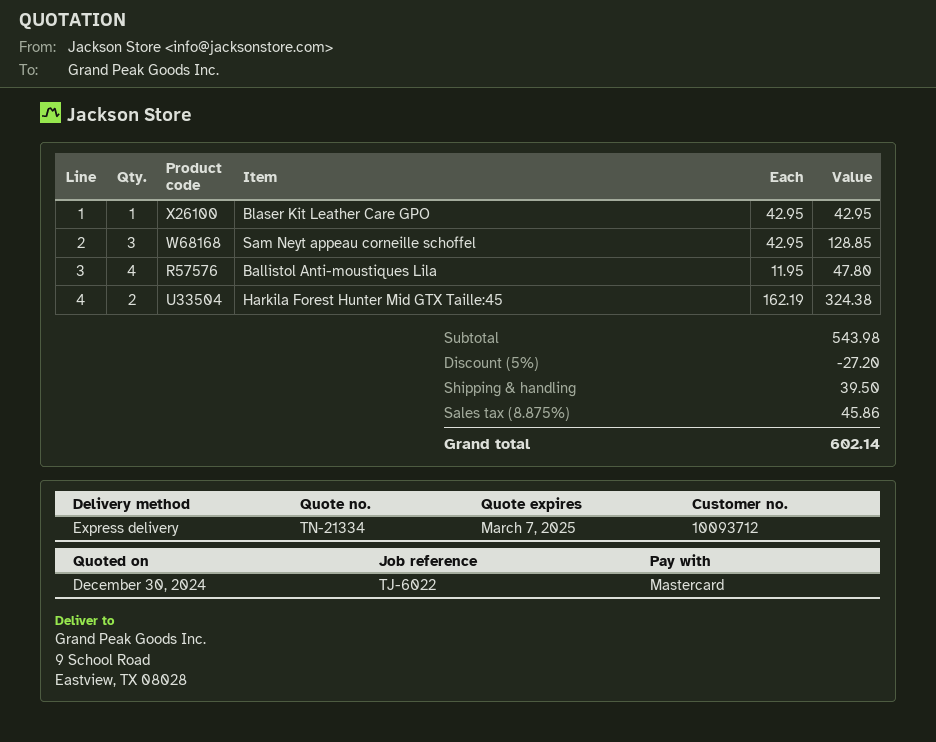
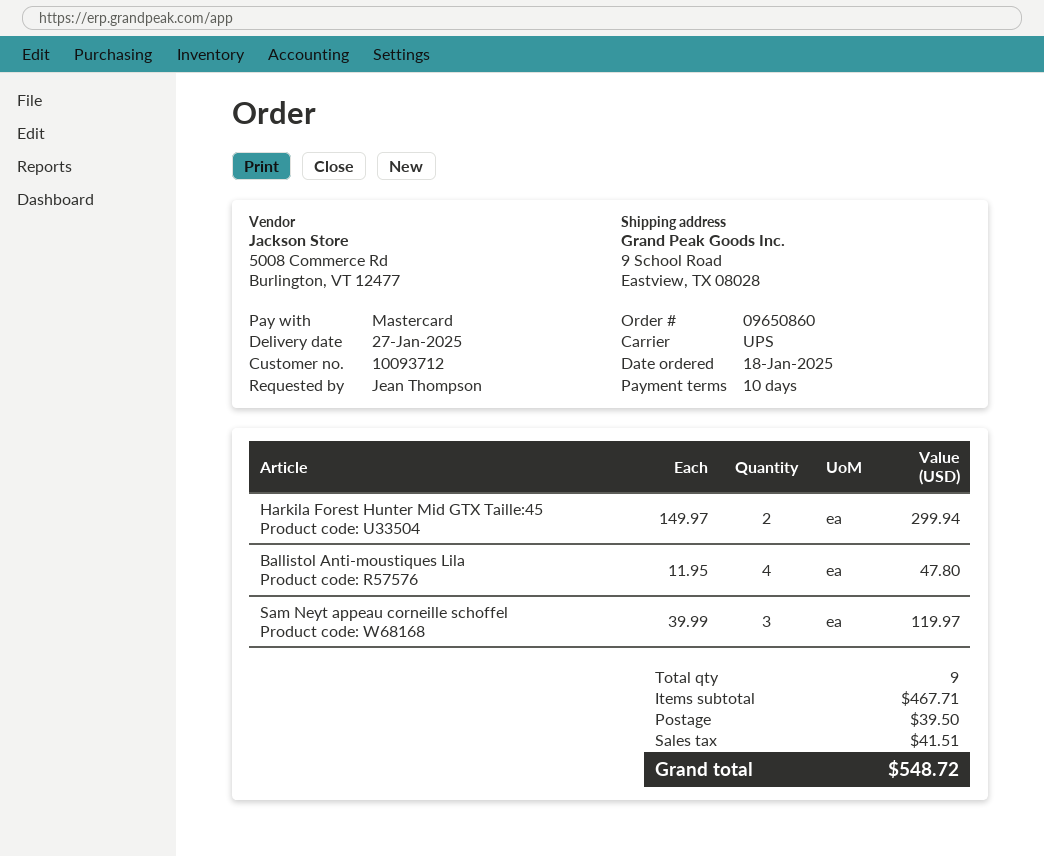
shipping method: express -> UPS
Blaser Kit Leather Care GPO: 1 x 42.95 = 42.95 -> none
Sam Neyt appeau corneille schoffel: 3 x 42.95 = 128.85 -> 3 x 39.99 = 119.97
Harkila Forest Hunter Mid GTX Taille:45: 2 x 162.19 = 324.38 -> 2 x 149.97 = 299.94
subtotal: 543.98 -> 467.71
discount: 5% = 27.20 -> none
tax: 45.86 -> 41.51
total: 602.14 -> 548.72

